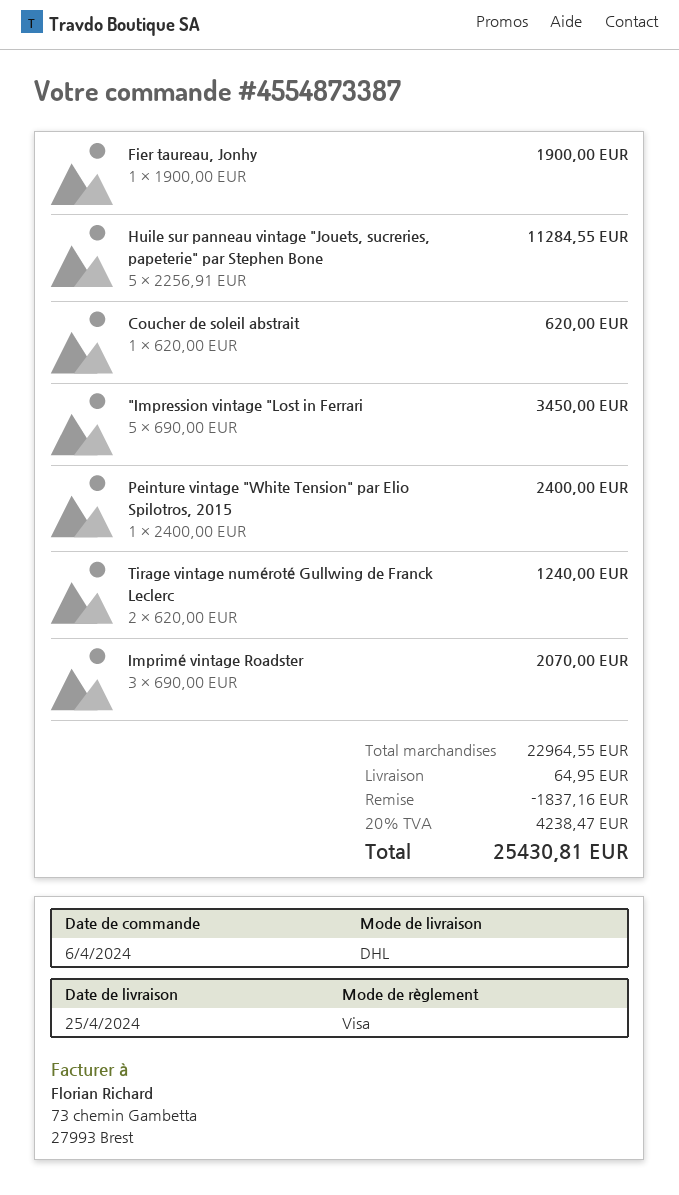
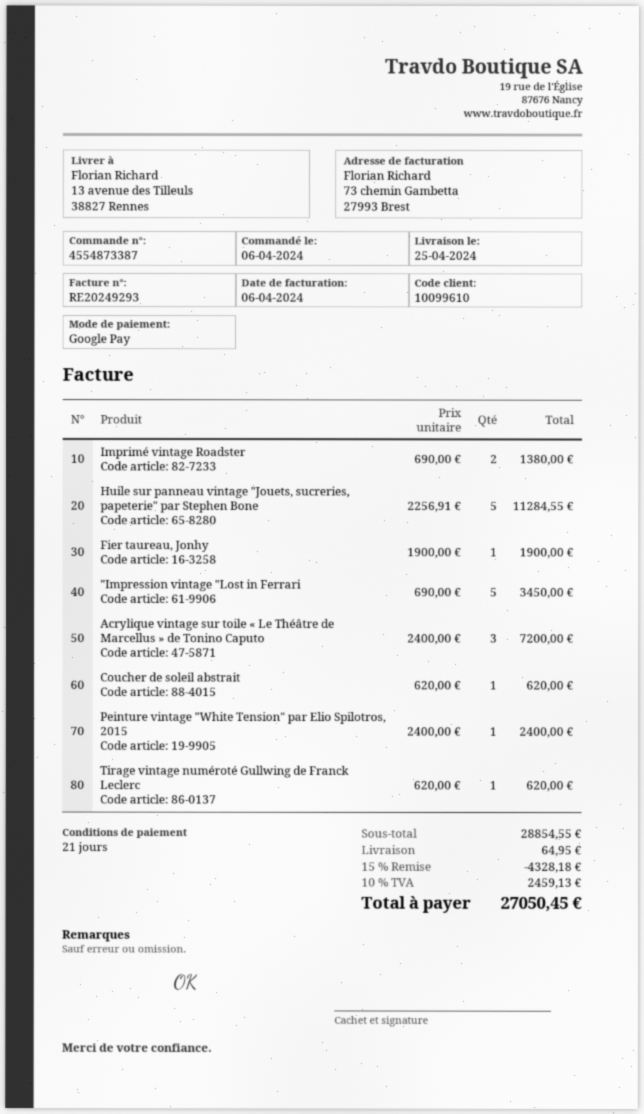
payment method: Visa -> Google Pay
Tirage vintage numéroté Gullwing de Franck Leclerc: 2 x 620.00 = 1240.00 -> 1 x 620.00 = 620.00
Imprimé vintage Roadster: 3 x 690.00 = 2070.00 -> 2 x 690.00 = 1380.00
Acrylique vintage sur toile « Le Théâtre de Marcellus » de Tonino Caputo: none -> 3 x 2400.00 = 7200.00
subtotal: 22964.55 -> 28854.55
discount: 1837.16 -> 4328.18
tax: 20% = 4238.47 -> 10% = 2459.13
total: 25430.81 -> 27050.45

